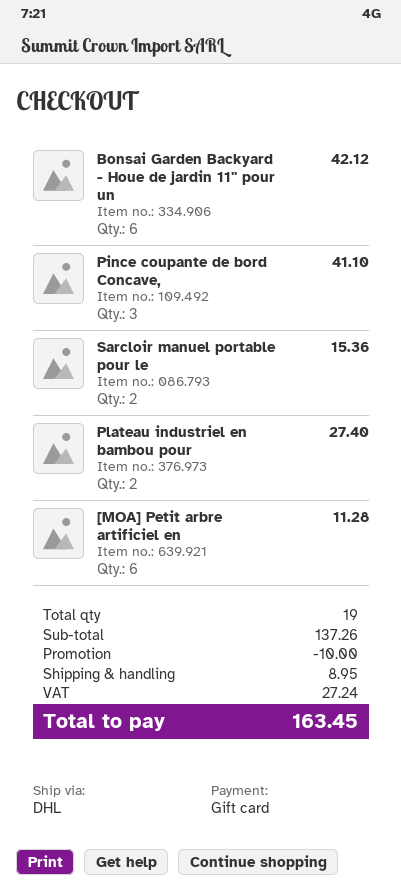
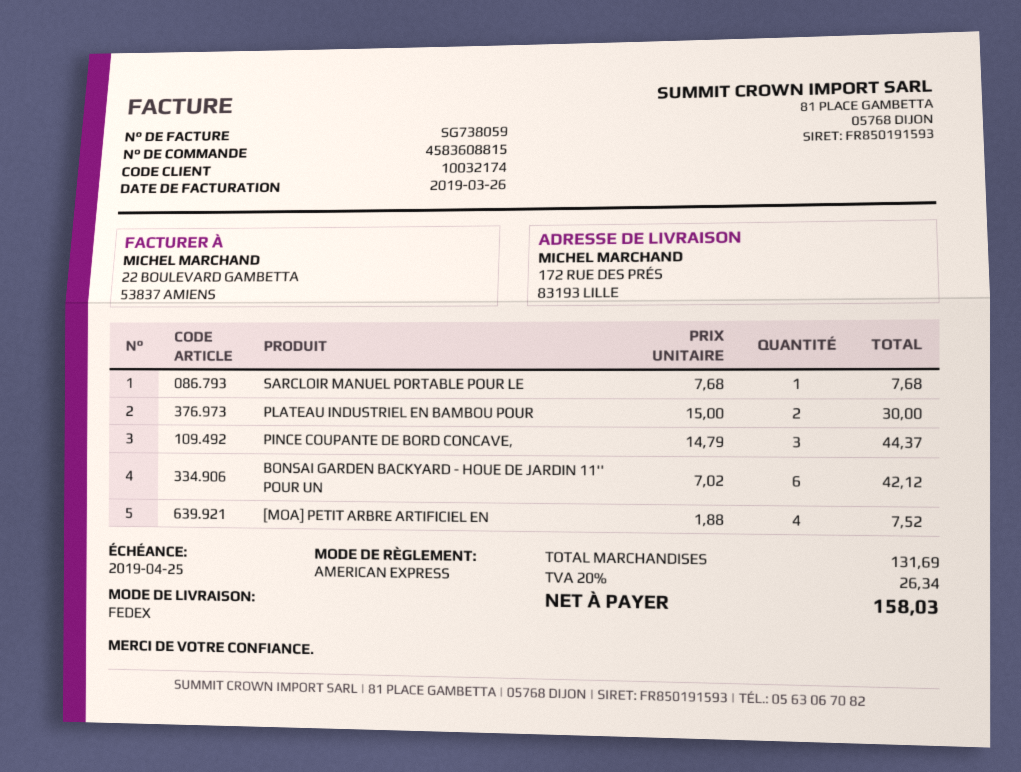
payment method: gift card -> American Express
shipping method: DHL -> FedEx
Pince coupante de bord Concave,: 3 for 41.10 -> 3 for 44.37
Sarcloir manuel portable pour le: 2 for 15.36 -> 1 for 7.68
Plateau industriel en bambou pour: 2 for 27.40 -> 2 for 30.00
[MOA] Petit arbre artificiel en: 6 for 11.28 -> 4 for 7.52
subtotal: 137.26 -> 131.69
discount: 10.00 -> none
shipping: 8.95 -> none
tax: 27.24 -> 26.34
total: 163.45 -> 158.03

